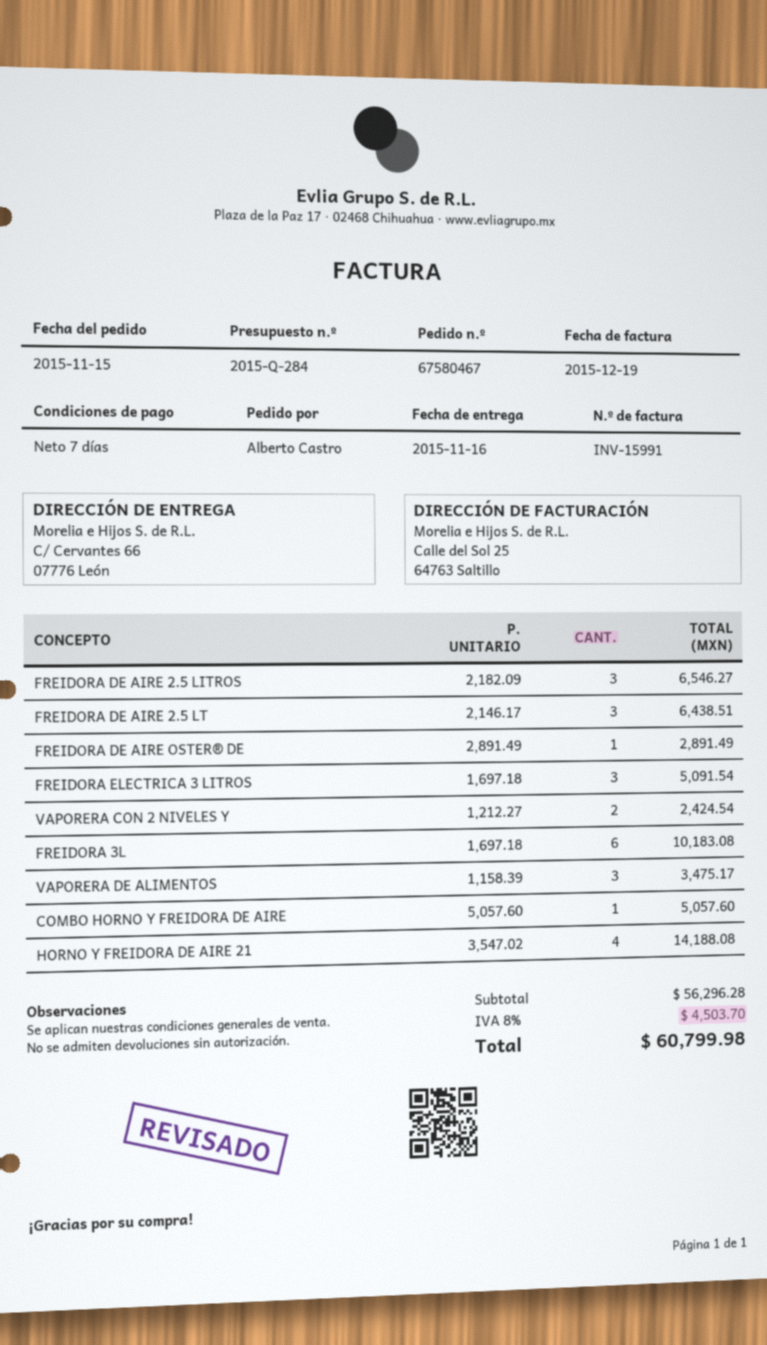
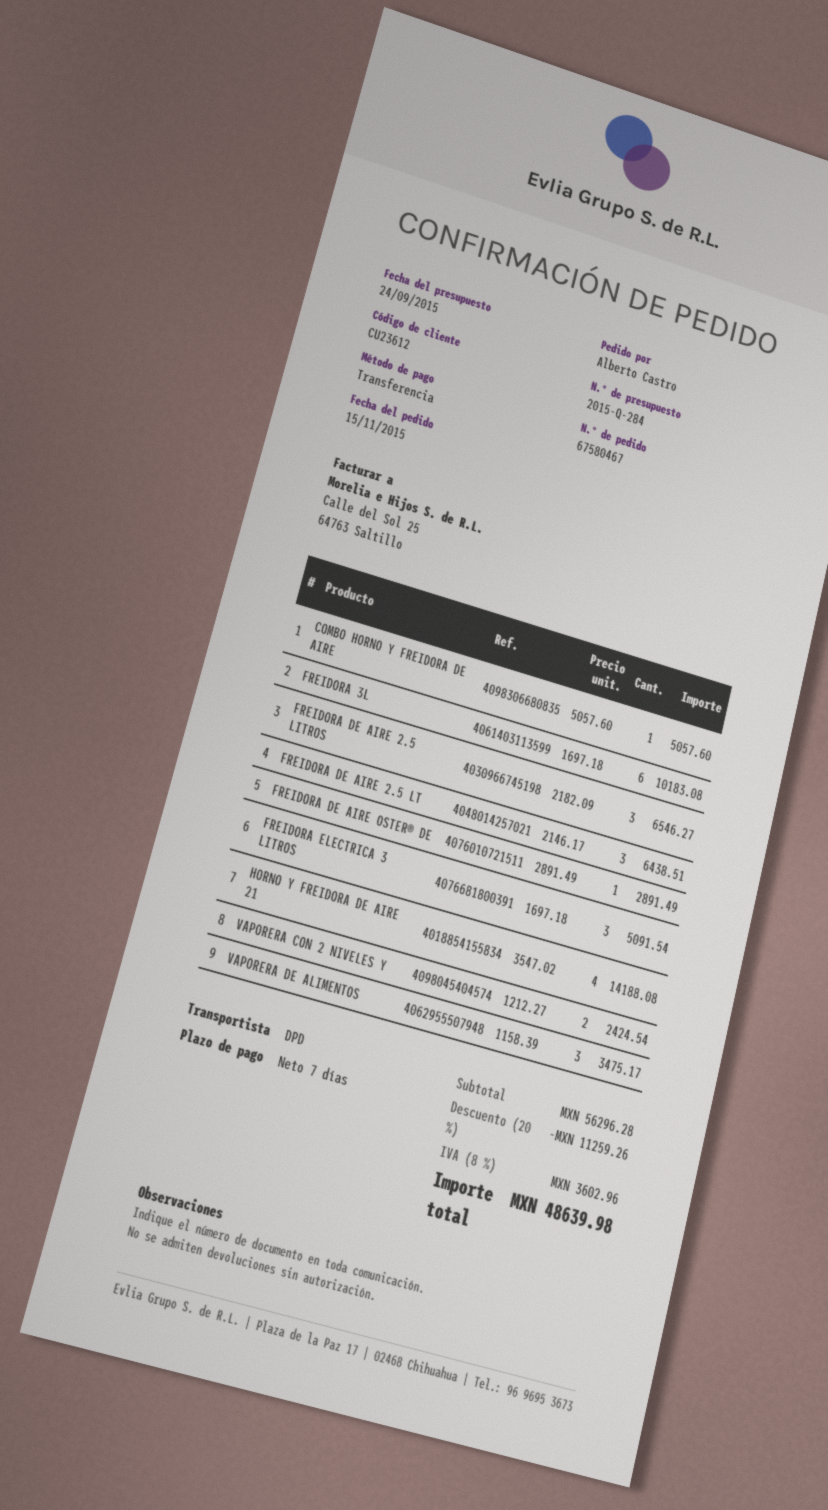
discount: none -> 20% = 11259.26
tax: 8% = 4503.70 -> 8% = 3602.96
total: 60799.98 -> 48639.98

